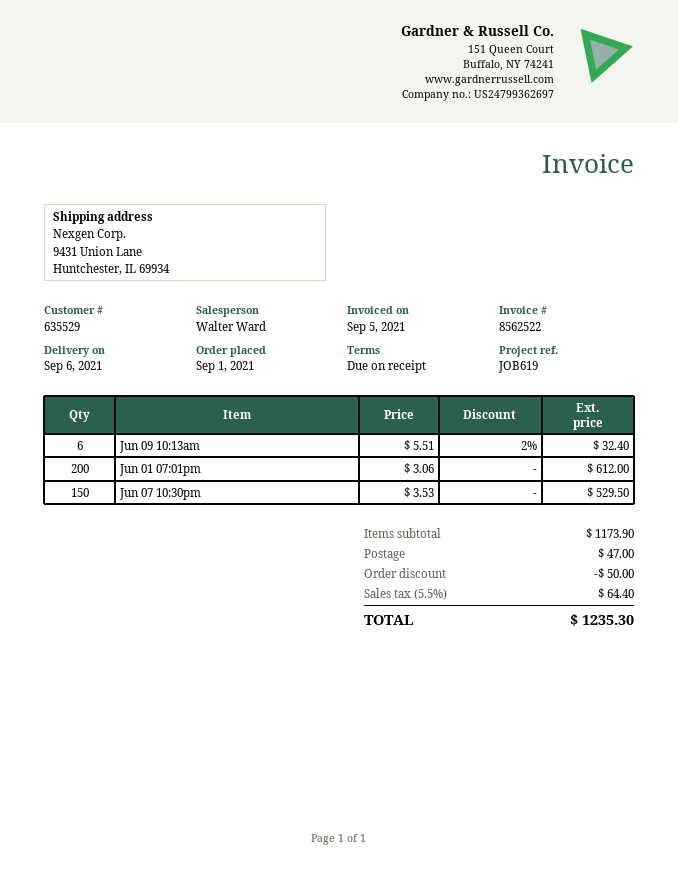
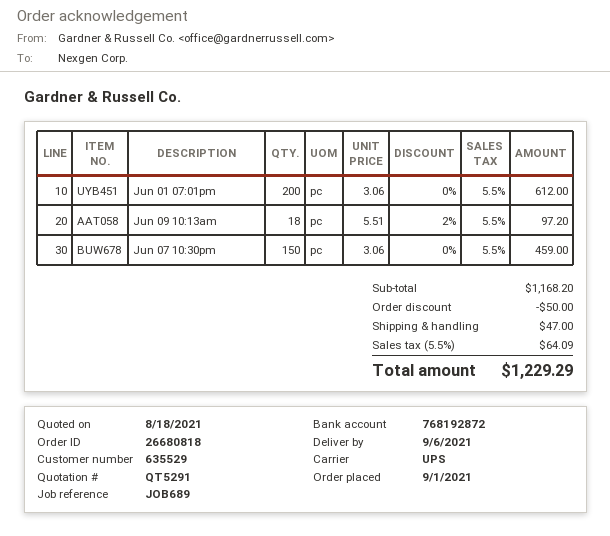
reference: JOB619 -> JOB689
Jun 09 10:13am: 6 x 5.51 - 2% = 32.40 -> 18 x 5.51 - 2% = 97.20
Jun 07 10:30pm: 150 x 3.53 = 529.50 -> 150 x 3.06 = 459.00
subtotal: 1173.90 -> 1168.20
tax: 5.5% = 64.40 -> 5.5% = 64.09
total: 1235.30 -> 1229.29

